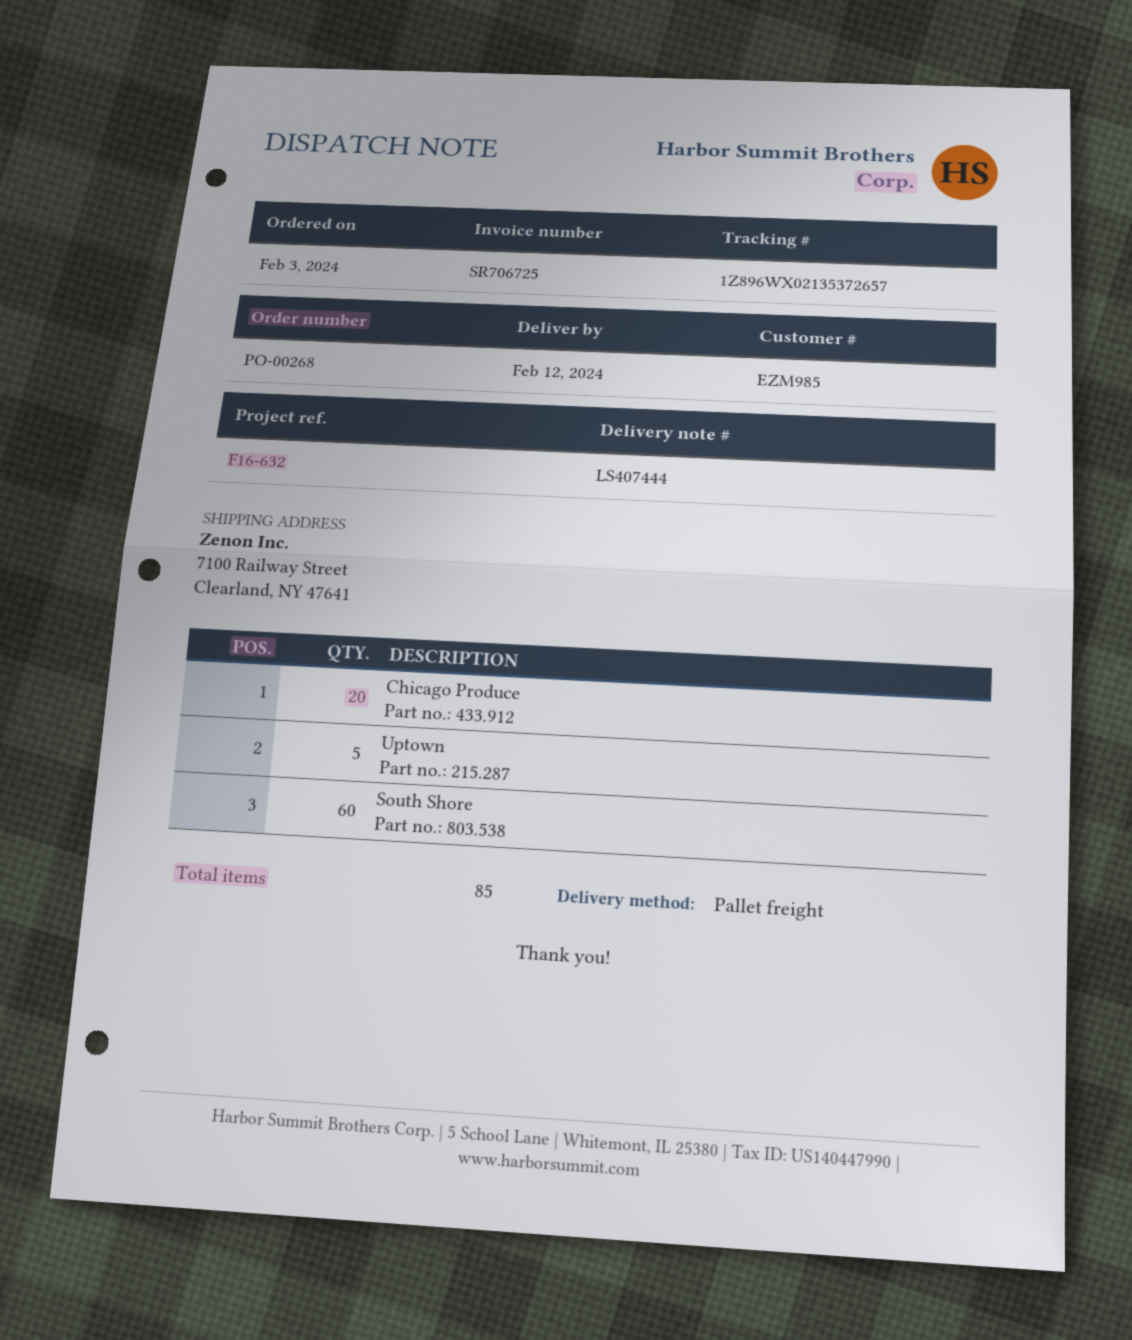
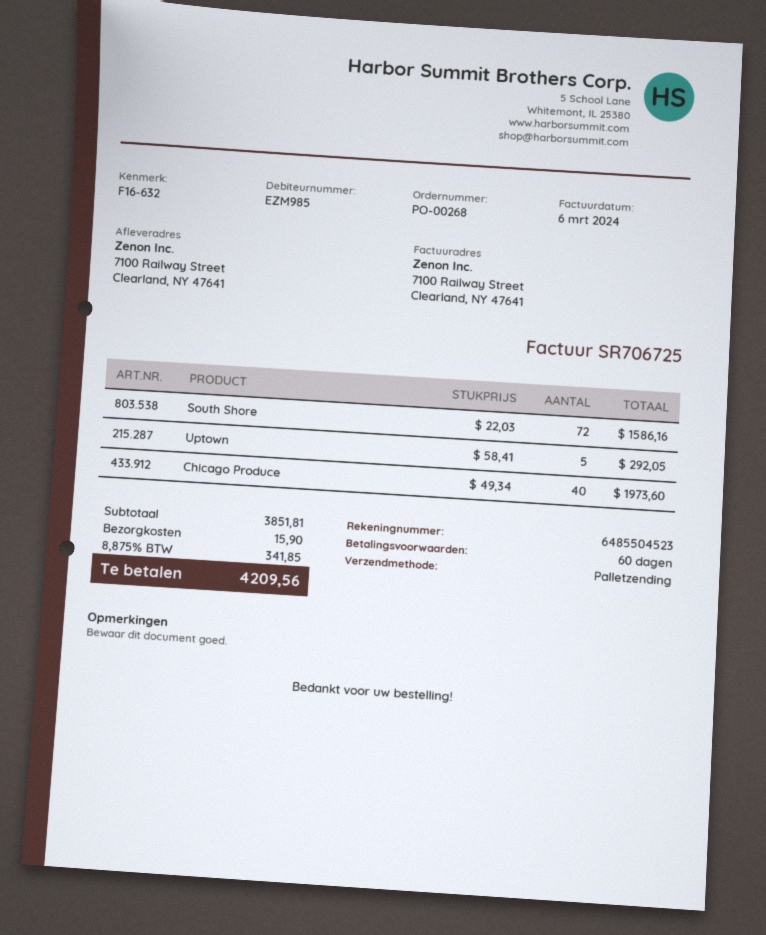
Chicago Produce: 20 -> 40
South Shore: 60 -> 72

